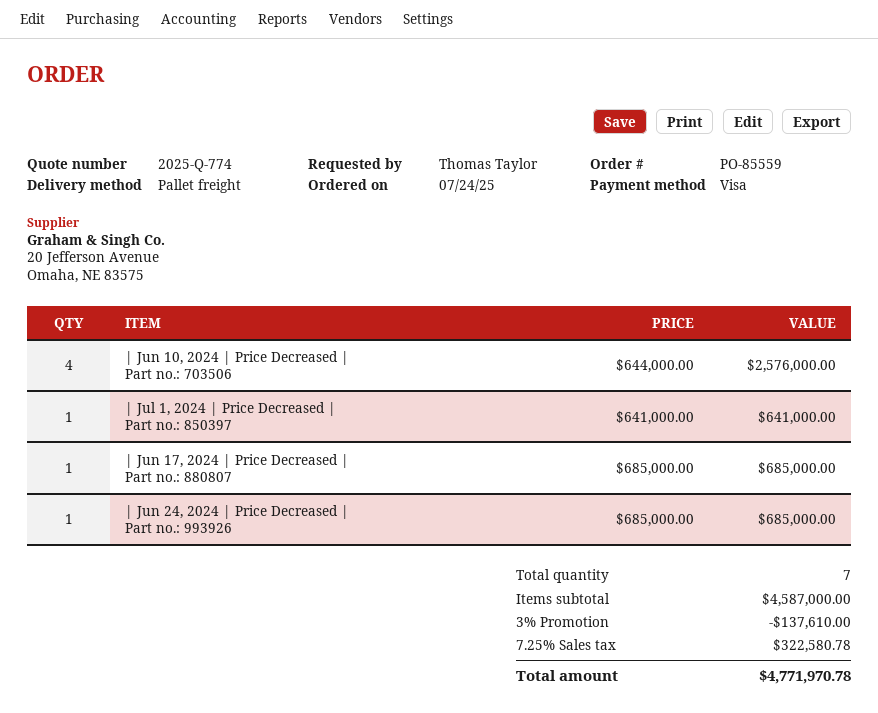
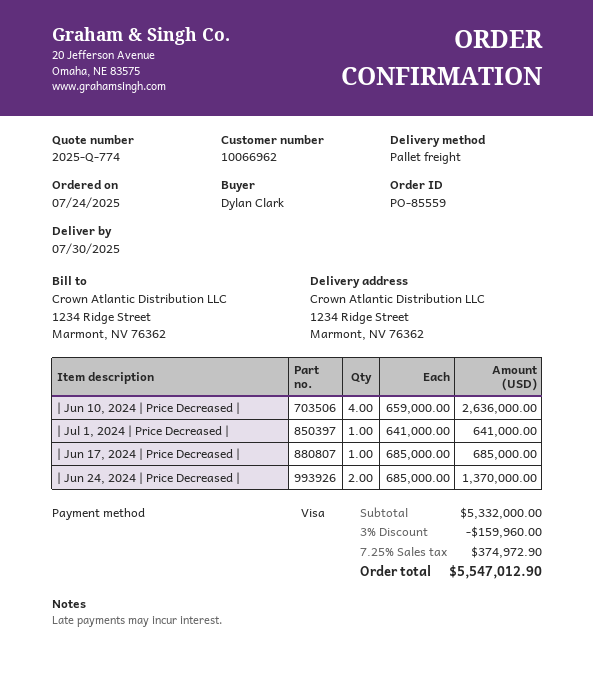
ordered by: Thomas Taylor -> Dylan Clark
| Jun 10, 2024 | Price Decreased |: 4 x 644000.00 = 2576000.00 -> 4 x 659000.00 = 2636000.00
| Jun 24, 2024 | Price Decreased |: 1 x 685000.00 = 685000.00 -> 2 x 685000.00 = 1370000.00
subtotal: 4587000.00 -> 5332000.00
discount: 3% = 137610.00 -> 3% = 159960.00
tax: 7.25% = 322580.78 -> 7.25% = 374972.90
total: 4771970.78 -> 5547012.90

